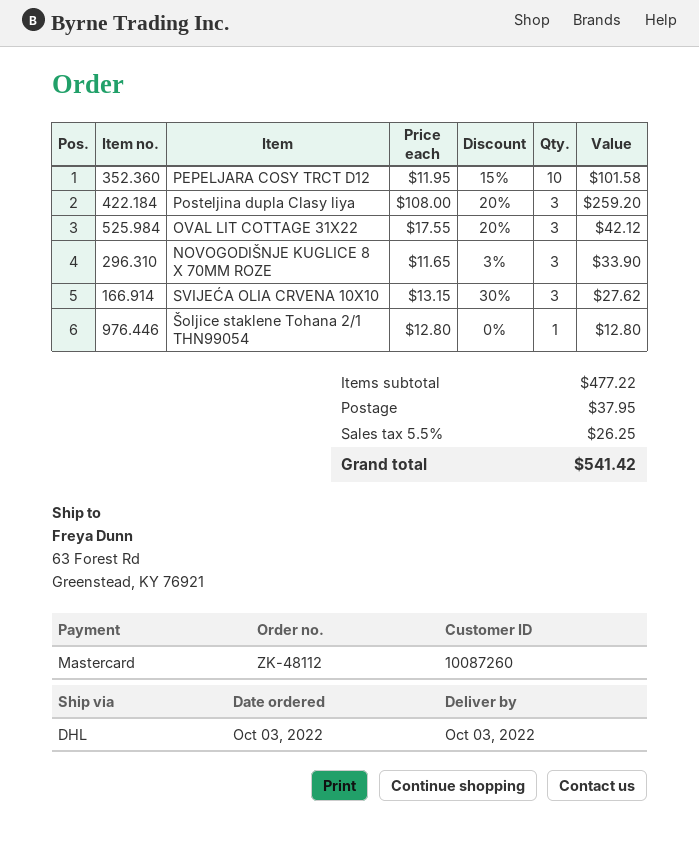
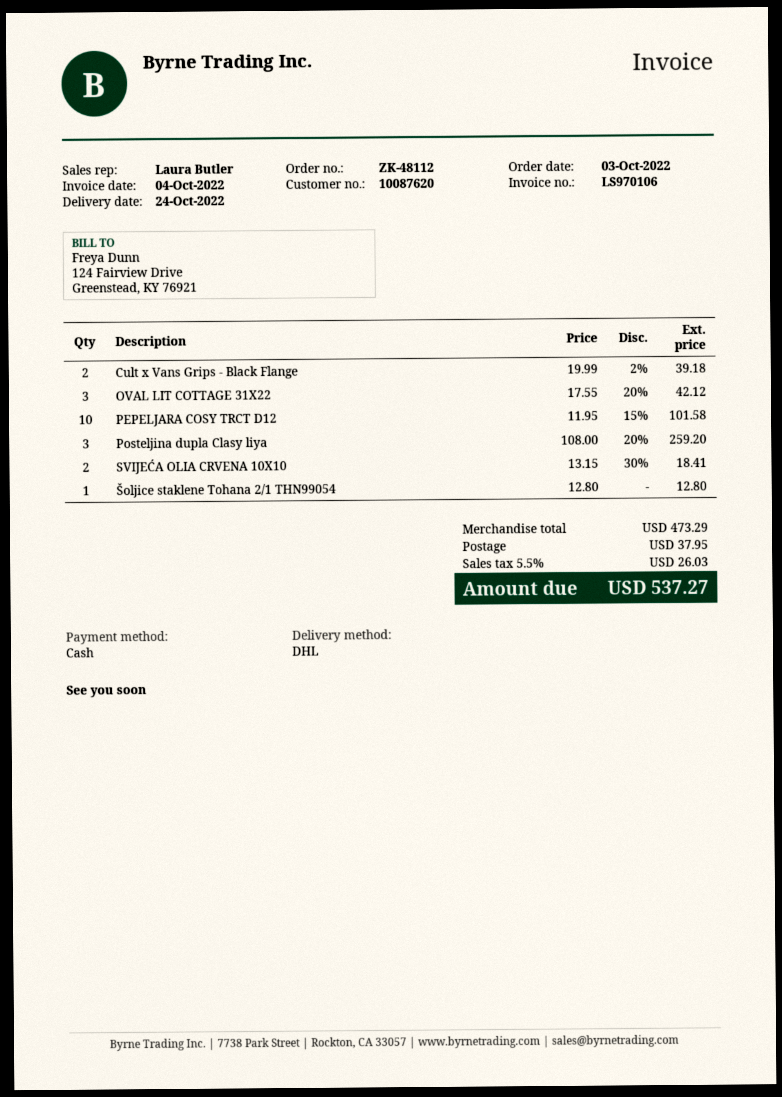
delivery date: 2022-10-03 -> 2022-10-24
customer number: 10087260 -> 10087620
payment method: Mastercard -> cash
NOVOGODIŠNJE KUGLICE 8 X 70MM ROZE: 3 x 11.65 - 3% = 33.90 -> none
SVIJEĆA OLIA CRVENA 10X10: 3 x 13.15 - 30% = 27.62 -> 2 x 13.15 - 30% = 18.41
Cult x Vans Grips - Black Flange: none -> 2 x 19.99 - 2% = 39.18
subtotal: 477.22 -> 473.29
tax: 5.5% = 26.25 -> 5.5% = 26.03
total: 541.42 -> 537.27

